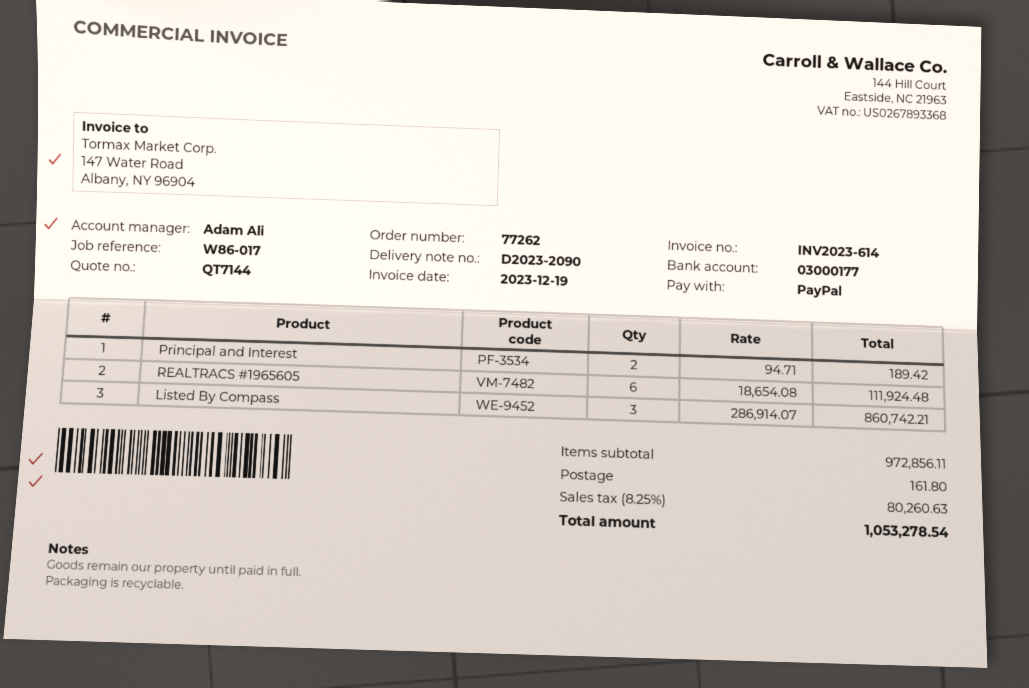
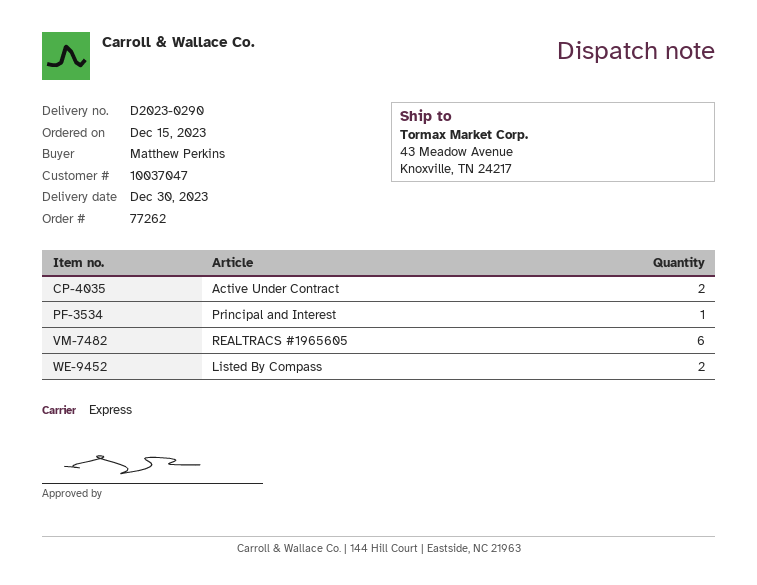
delivery note number: D2023-2090 -> D2023-0290
Principal and Interest: 2 -> 1
Listed By Compass: 3 -> 2
Active Under Contract: none -> 2

